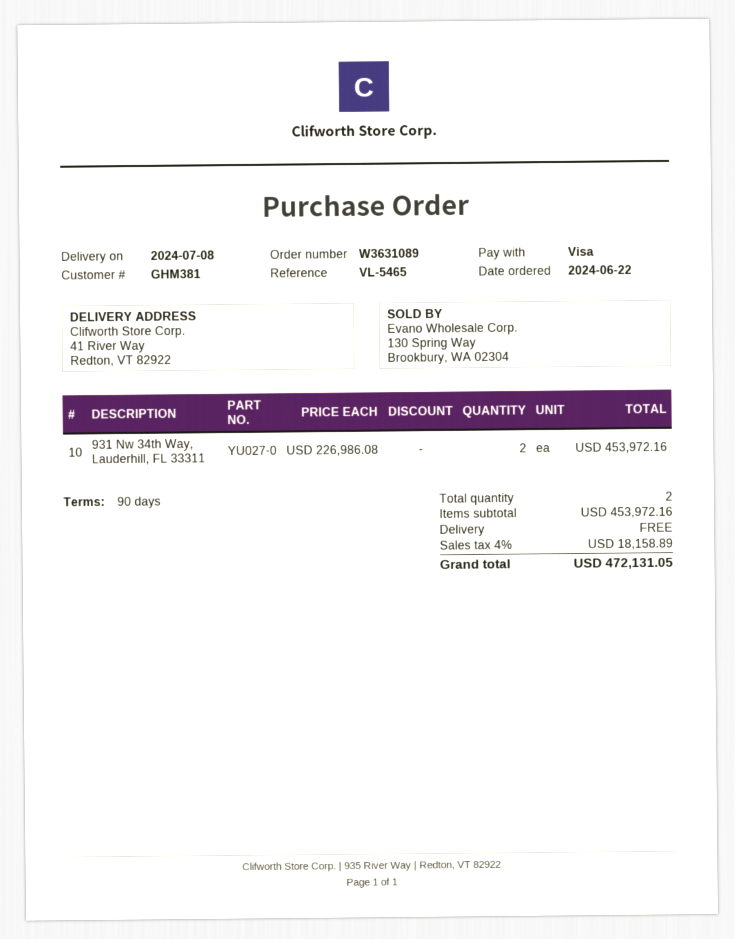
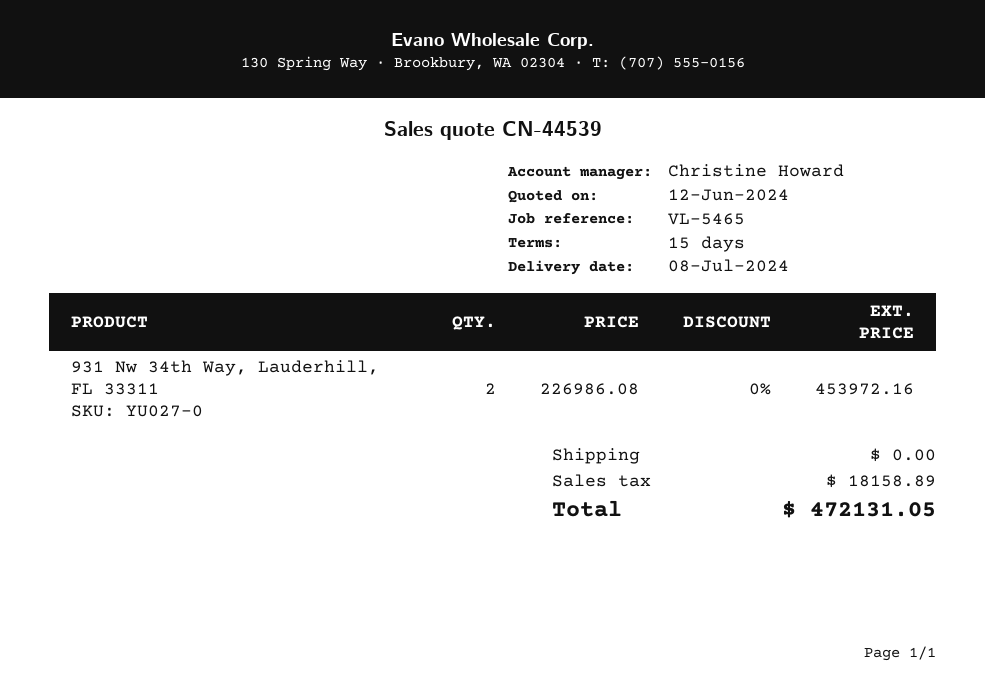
payment terms: 90 days -> 15 days

